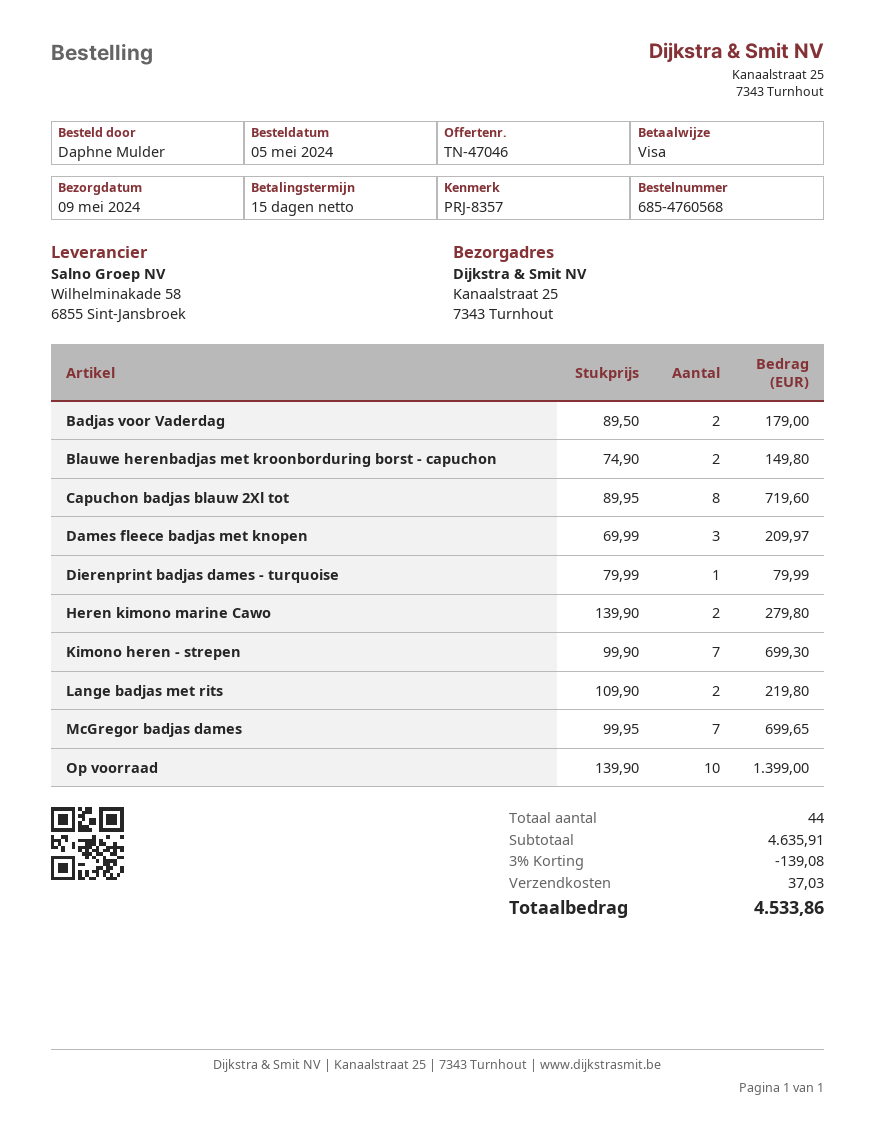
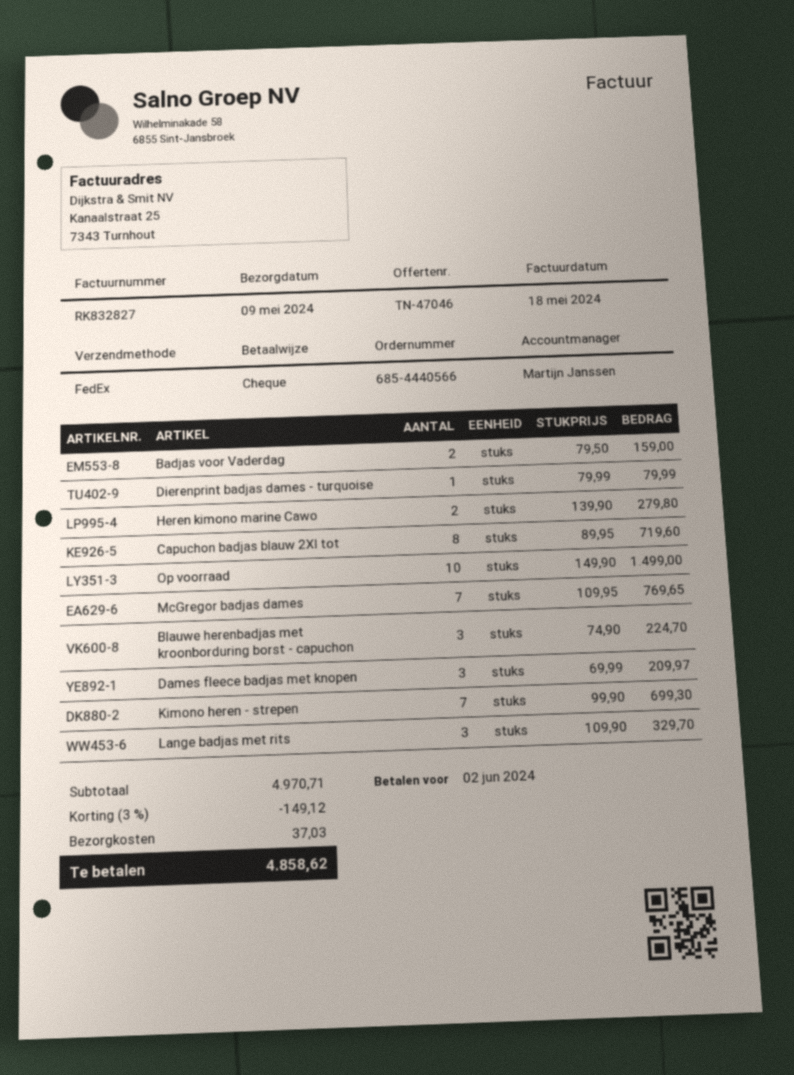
order number: 685-4760568 -> 685-4440566
payment method: Visa -> cheque
Badjas voor Vaderdag: 2 x 89.50 = 179.00 -> 2 x 79.50 = 159.00
Blauwe herenbadjas met kroonborduring borst - capuchon: 2 x 74.90 = 149.80 -> 3 x 74.90 = 224.70
Lange badjas met rits: 2 x 109.90 = 219.80 -> 3 x 109.90 = 329.70
McGregor badjas dames: 7 x 99.95 = 699.65 -> 7 x 109.95 = 769.65
Op voorraad: 10 x 139.90 = 1399.00 -> 10 x 149.90 = 1499.00
subtotal: 4635.91 -> 4970.71
discount: 3% = 139.08 -> 3% = 149.12
total: 4533.86 -> 4858.62

